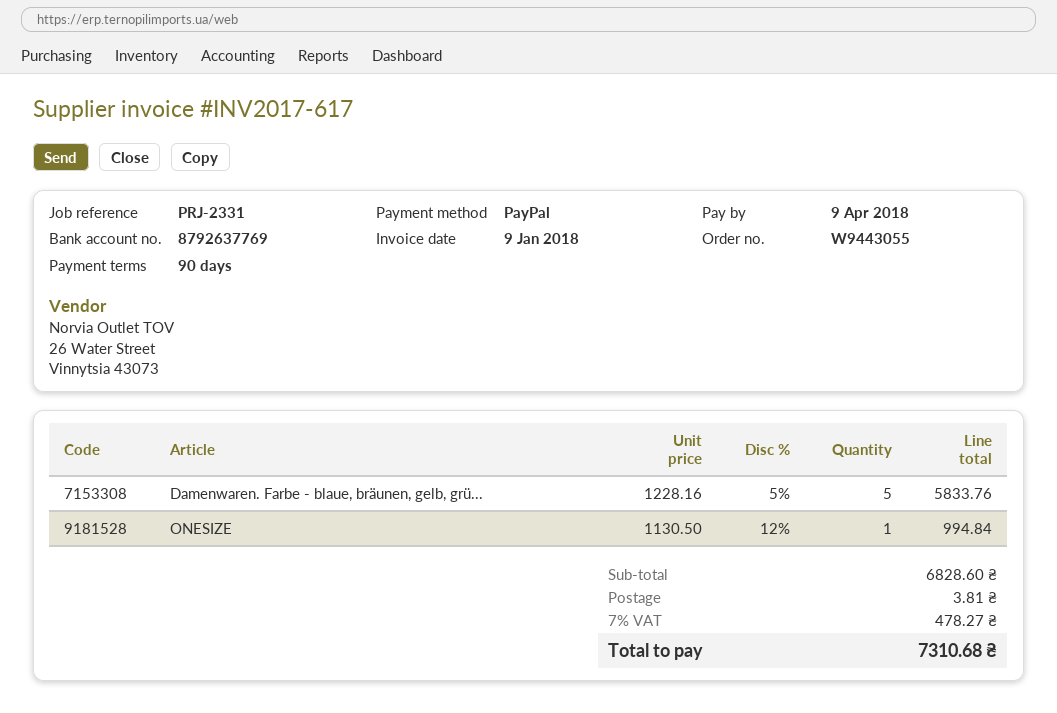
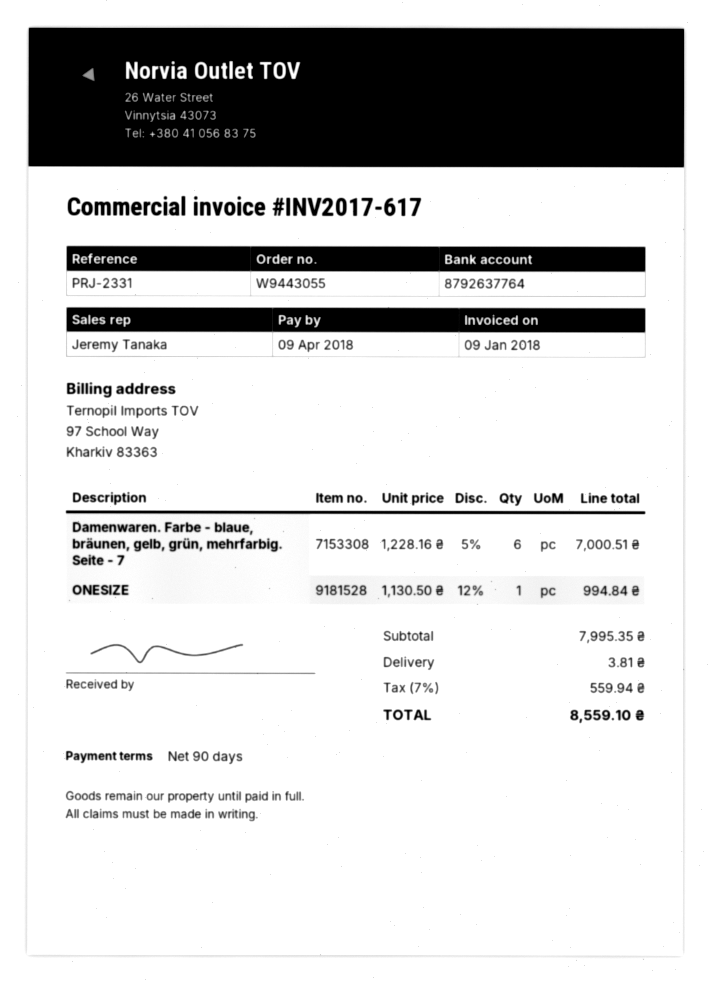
bank account: 8792637769 -> 8792637764
Damenwaren. Farbe - blaue, bräunen, gelb, grü...: 5 x 1228.16 - 5% = 5833.76 -> 6 x 1228.16 - 5% = 7000.51
subtotal: 6828.60 -> 7995.35
tax: 7% = 478.27 -> 7% = 559.94
total: 7310.68 -> 8559.10

